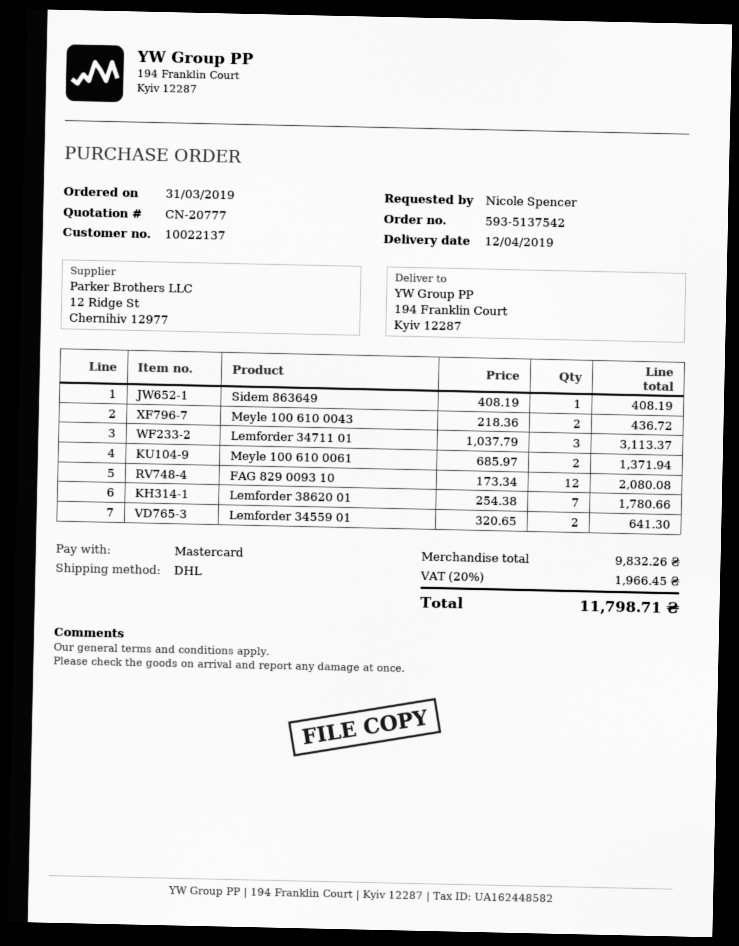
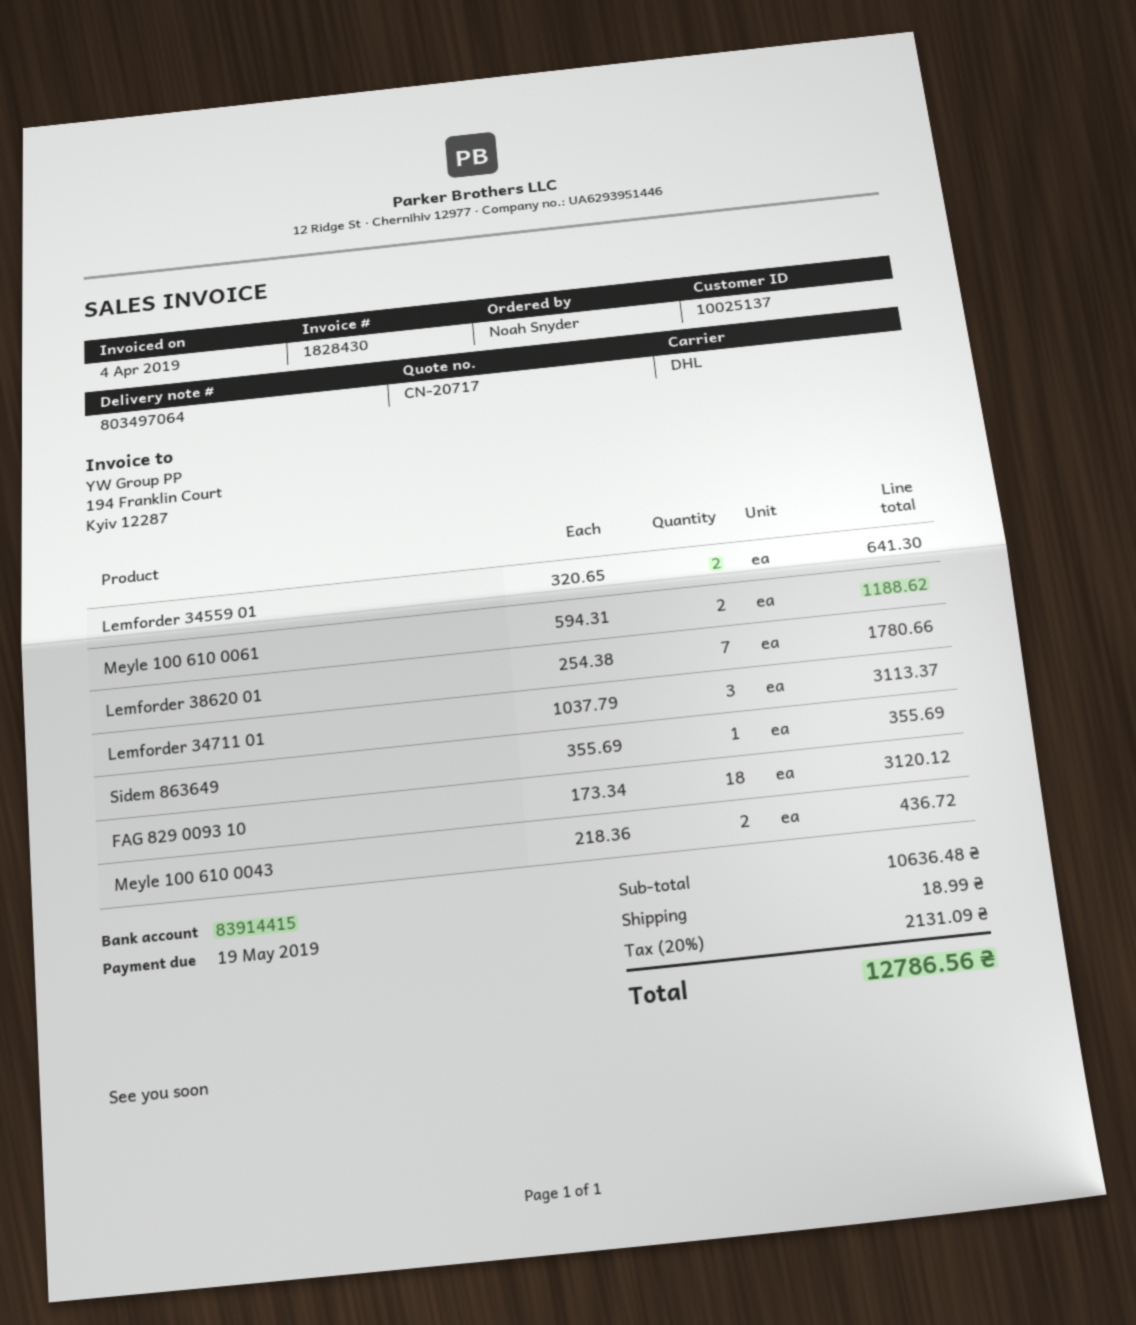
quote number: CN-20777 -> CN-20717
customer number: 10022137 -> 10025137
ordered by: Nicole Spencer -> Noah Snyder
Sidem 863649: 1 x 408.19 = 408.19 -> 1 x 355.69 = 355.69
Meyle 100 610 0061: 2 x 685.97 = 1371.94 -> 2 x 594.31 = 1188.62
FAG 829 0093 10: 12 x 173.34 = 2080.08 -> 18 x 173.34 = 3120.12
subtotal: 9832.26 -> 10636.48
shipping: none -> 18.99
tax: 20% = 1966.45 -> 20% = 2131.09
total: 11798.71 -> 12786.56

